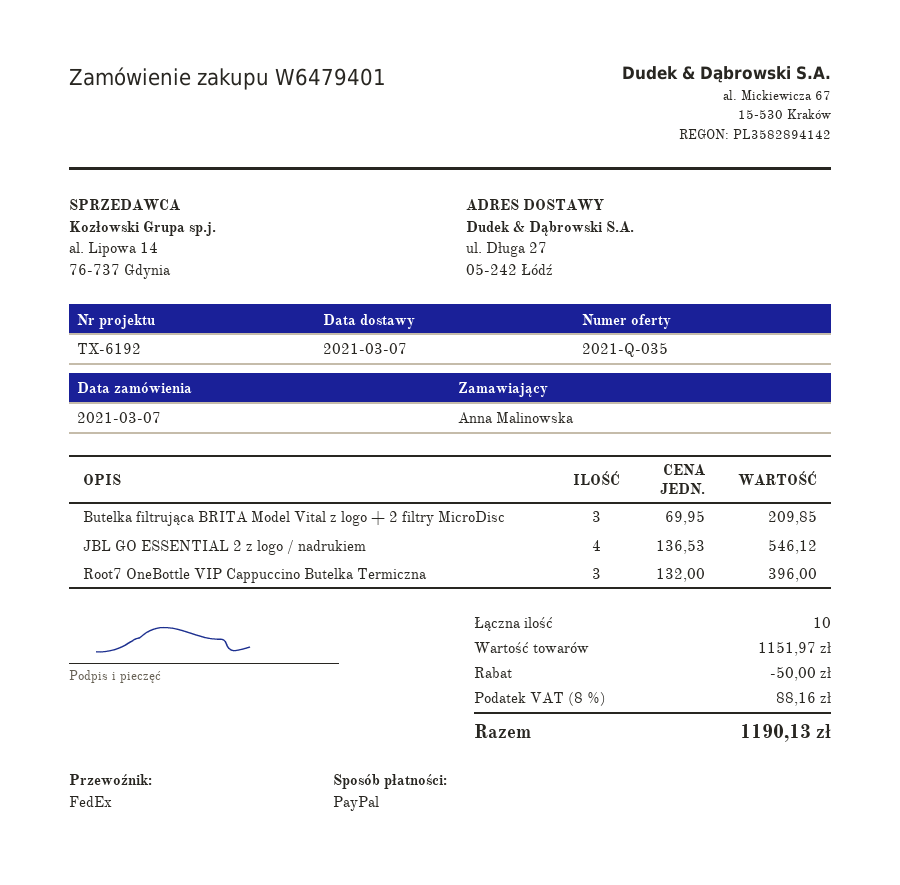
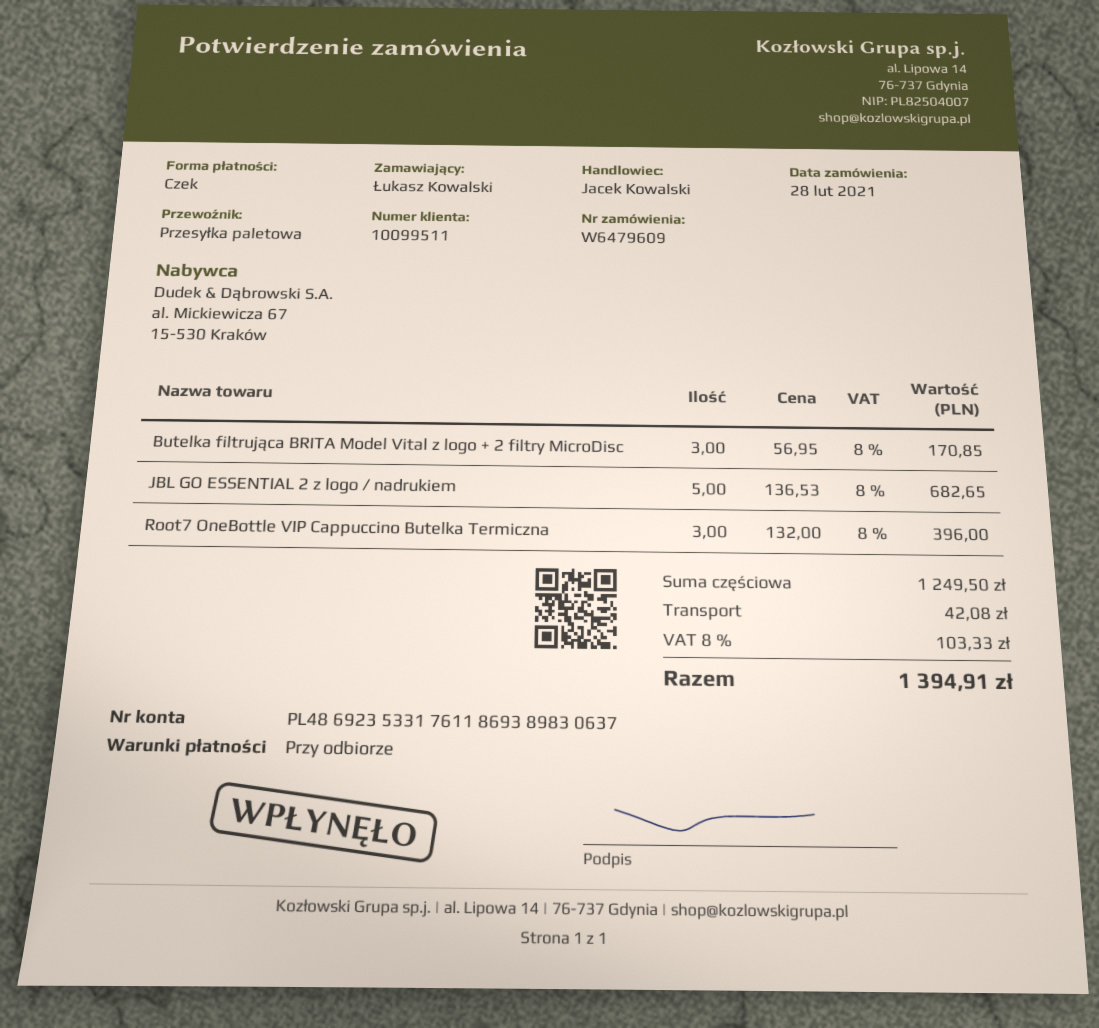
order number: W6479401 -> W6479609
order date: 2021-03-07 -> 2021-02-28
ordered by: Anna Malinowska -> Łukasz Kowalski
payment method: PayPal -> cheque
shipping method: FedEx -> pallet freight
Butelka filtrująca BRITA Model Vital z logo + 2 filtry MicroDisc: 3 x 69.95 = 209.85 -> 3 x 56.95 = 170.85
JBL GO ESSENTIAL 2 z logo / nadrukiem: 4 x 136.53 = 546.12 -> 5 x 136.53 = 682.65
subtotal: 1151.97 -> 1249.50
discount: 50.00 -> none
shipping: none -> 42.08
tax: 8% = 88.16 -> 8% = 103.33
total: 1190.13 -> 1394.91

